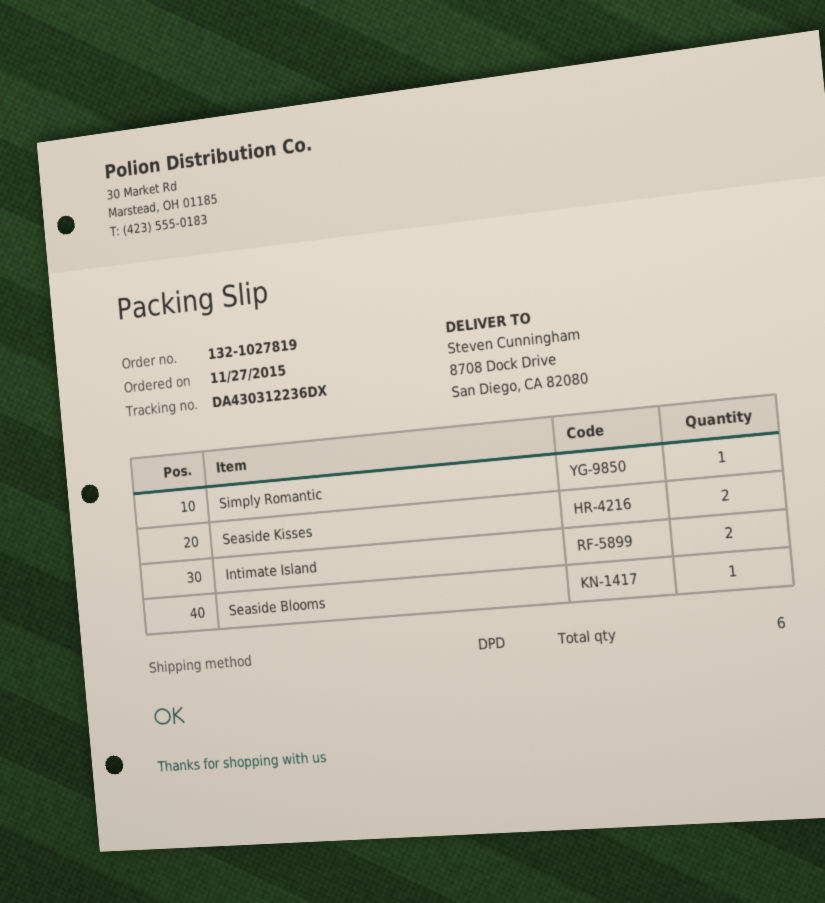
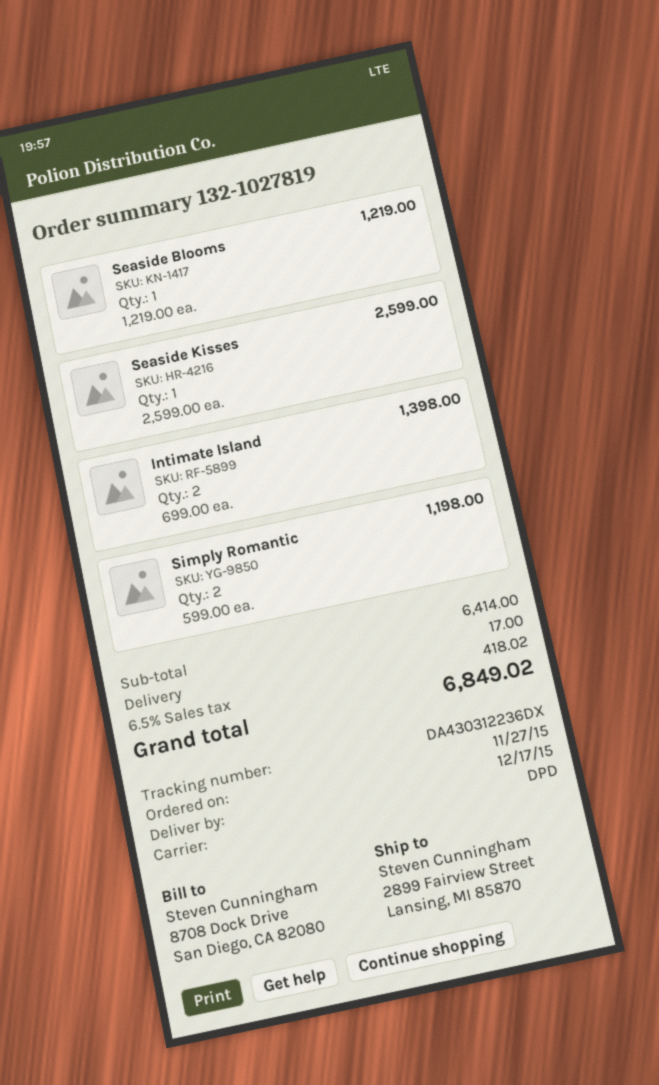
ship to: 8708 Dock Drive, San Diego, CA 82080 -> 2899 Fairview Street, Lansing, MI 85870
Simply Romantic: 1 -> 2
Seaside Kisses: 2 -> 1

